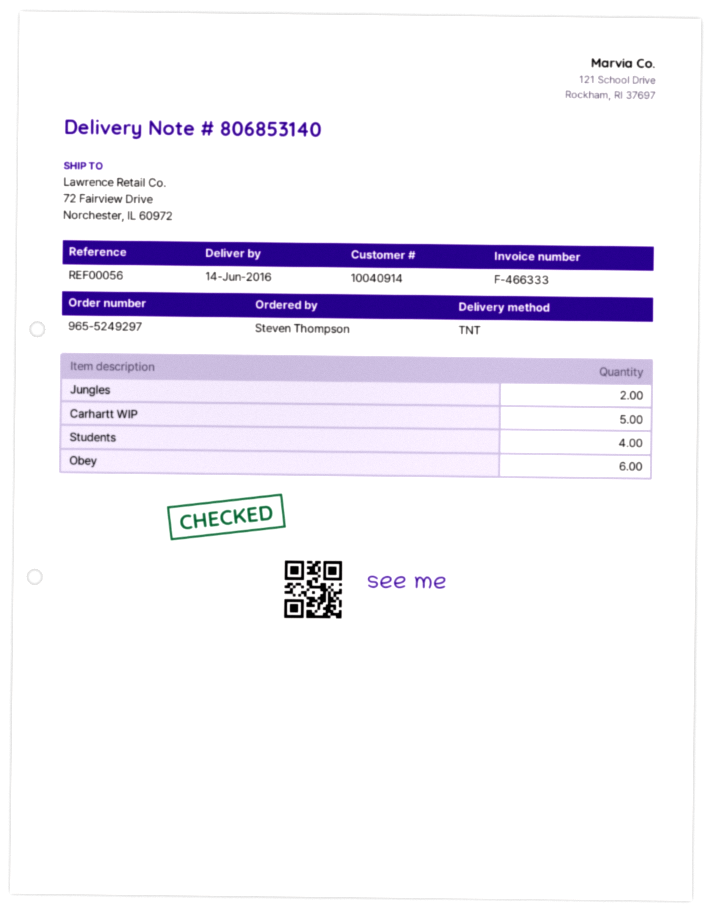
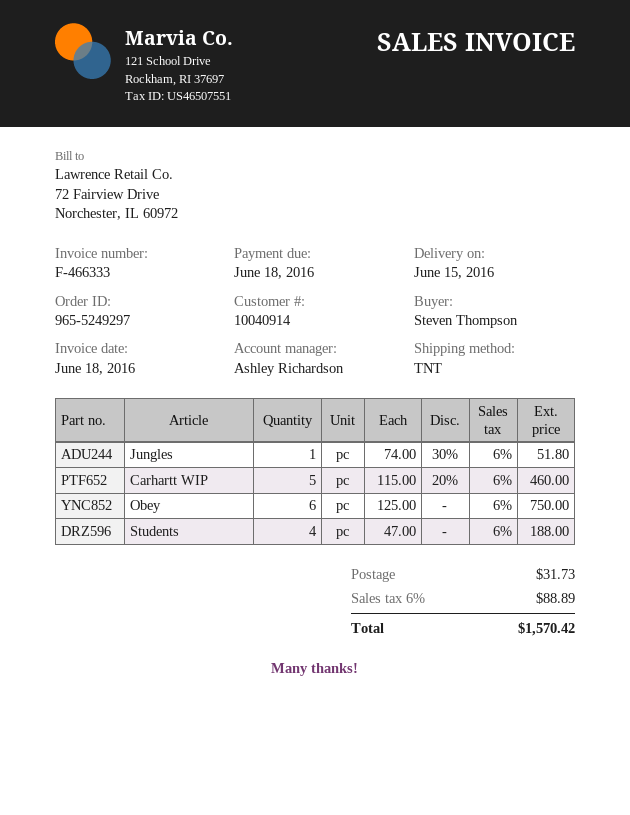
delivery date: 2016-06-14 -> 2016-06-15
Jungles: 2 -> 1

